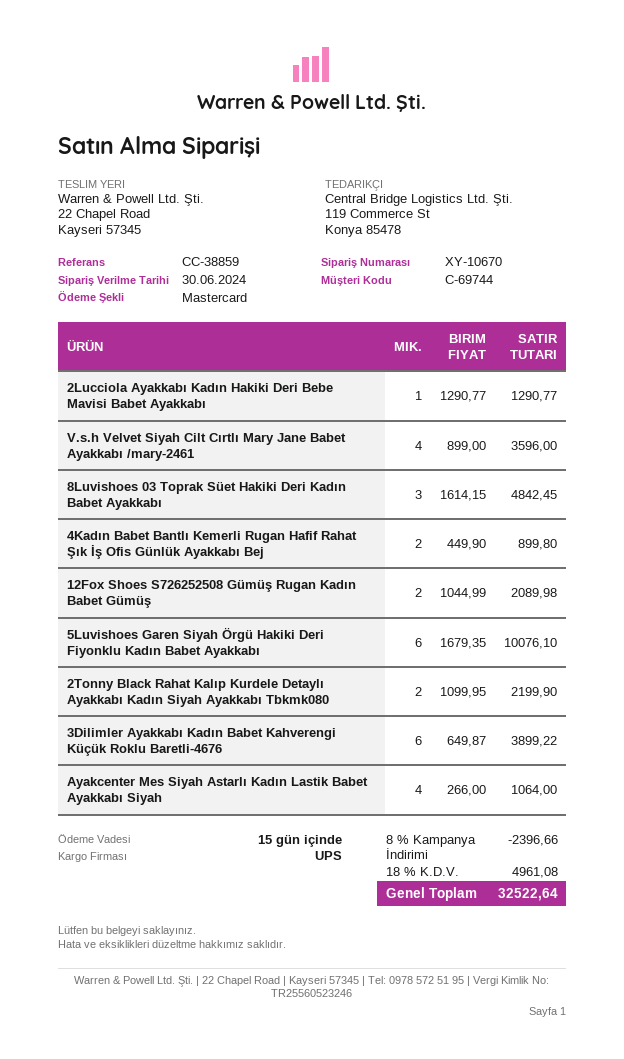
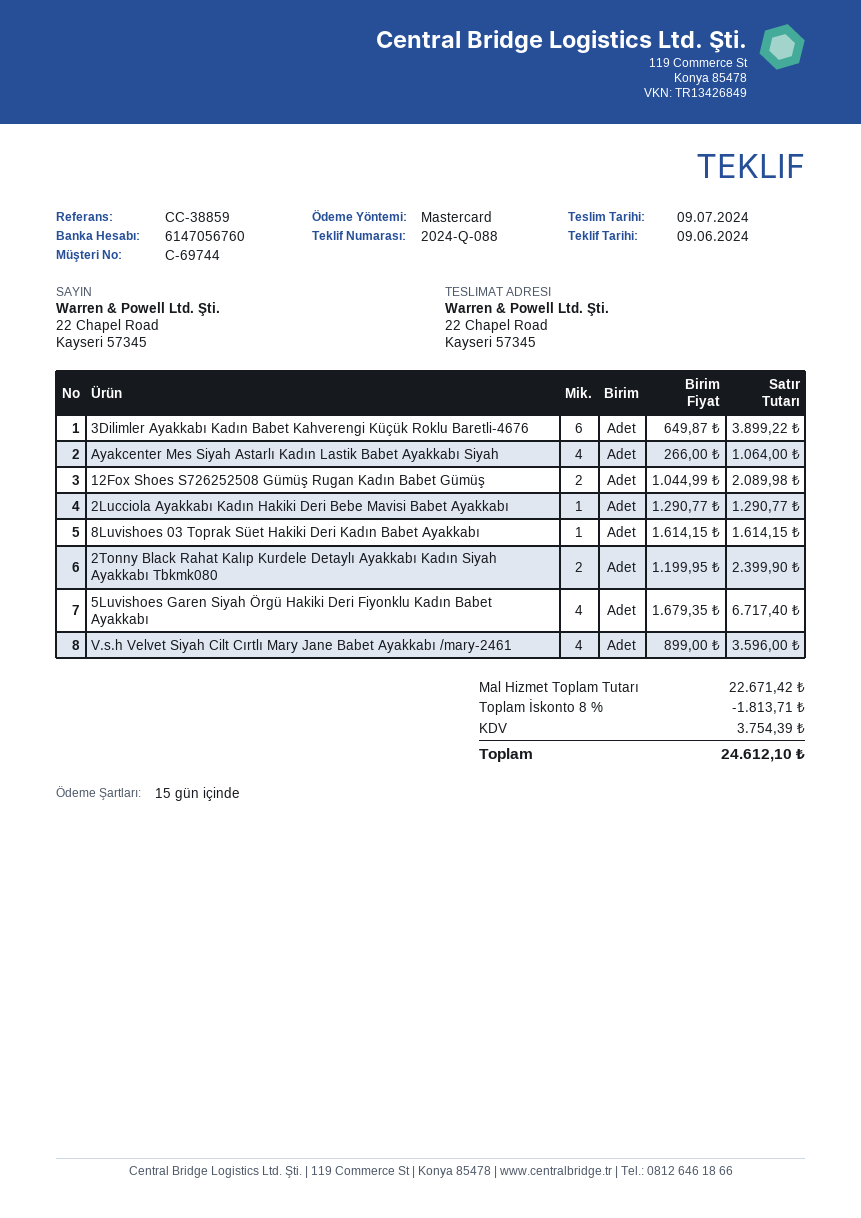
8Luvishoes 03 Toprak Süet Hakiki Deri Kadın Babet Ayakkabı: 3 x 1614.15 = 4842.45 -> 1 x 1614.15 = 1614.15
4Kadın Babet Bantlı Kemerli Rugan Hafif Rahat Şık İş Ofis Günlük Ayakkabı Bej: 2 x 449.90 = 899.80 -> none
5Luvishoes Garen Siyah Örgü Hakiki Deri Fiyonklu Kadın Babet Ayakkabı: 6 x 1679.35 = 10076.10 -> 4 x 1679.35 = 6717.40
2Tonny Black Rahat Kalıp Kurdele Detaylı Ayakkabı Kadın Siyah Ayakkabı Tbkmk080: 2 x 1099.95 = 2199.90 -> 2 x 1199.95 = 2399.90
discount: 8% = 2396.66 -> 8% = 1813.71
tax: 4961.08 -> 3754.39
total: 32522.64 -> 24612.10

